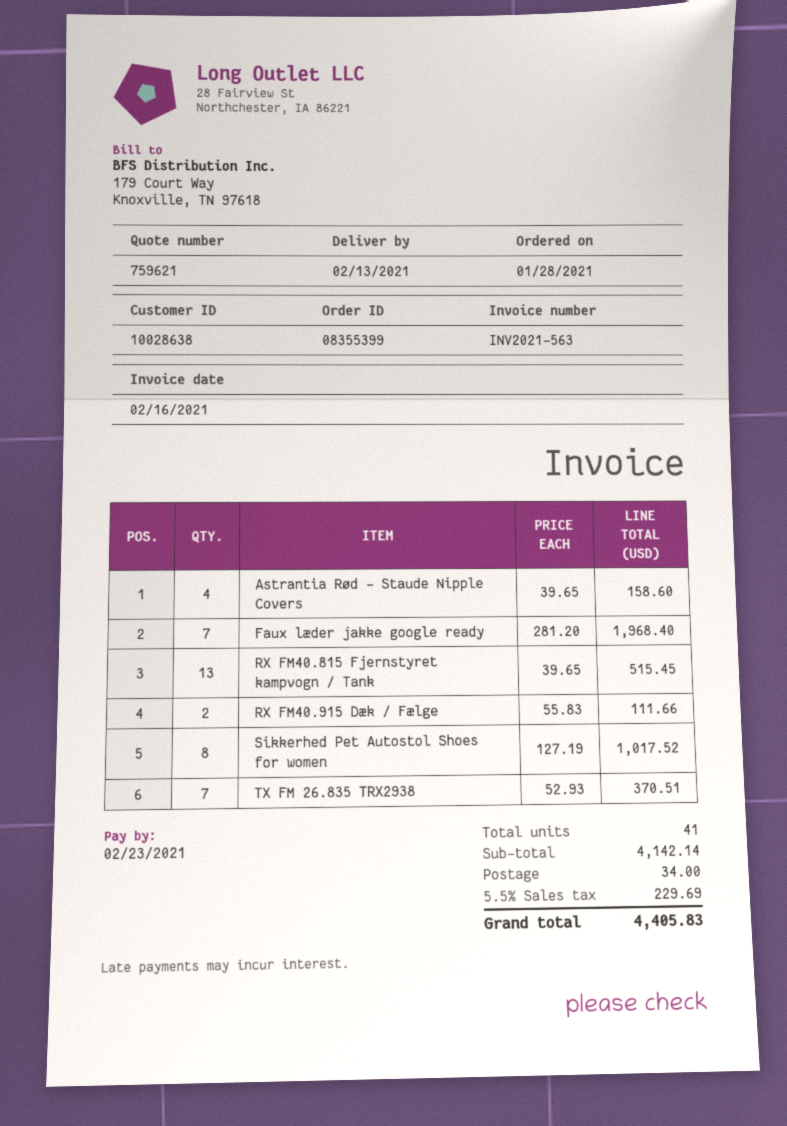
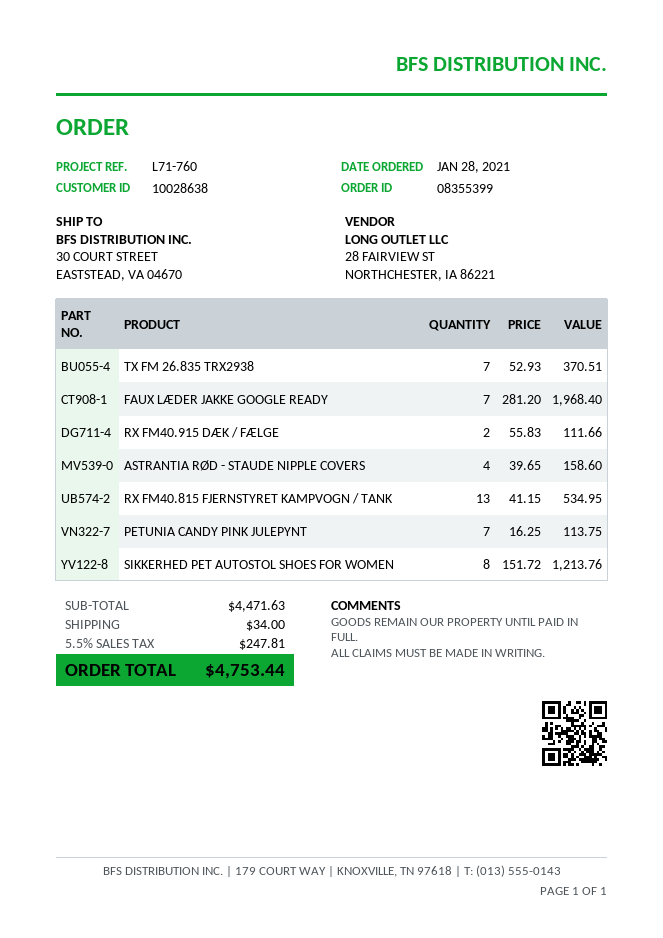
RX FM40.815 Fjernstyret kampvogn / Tank: 13 x 39.65 = 515.45 -> 13 x 41.15 = 534.95
Sikkerhed Pet Autostol Shoes for women: 8 x 127.19 = 1017.52 -> 8 x 151.72 = 1213.76
PETUNIA CANDY PINK JULEPYNT: none -> 7 x 16.25 = 113.75
subtotal: 4142.14 -> 4471.63
tax: 5.5% = 229.69 -> 5.5% = 247.81
total: 4405.83 -> 4753.44

